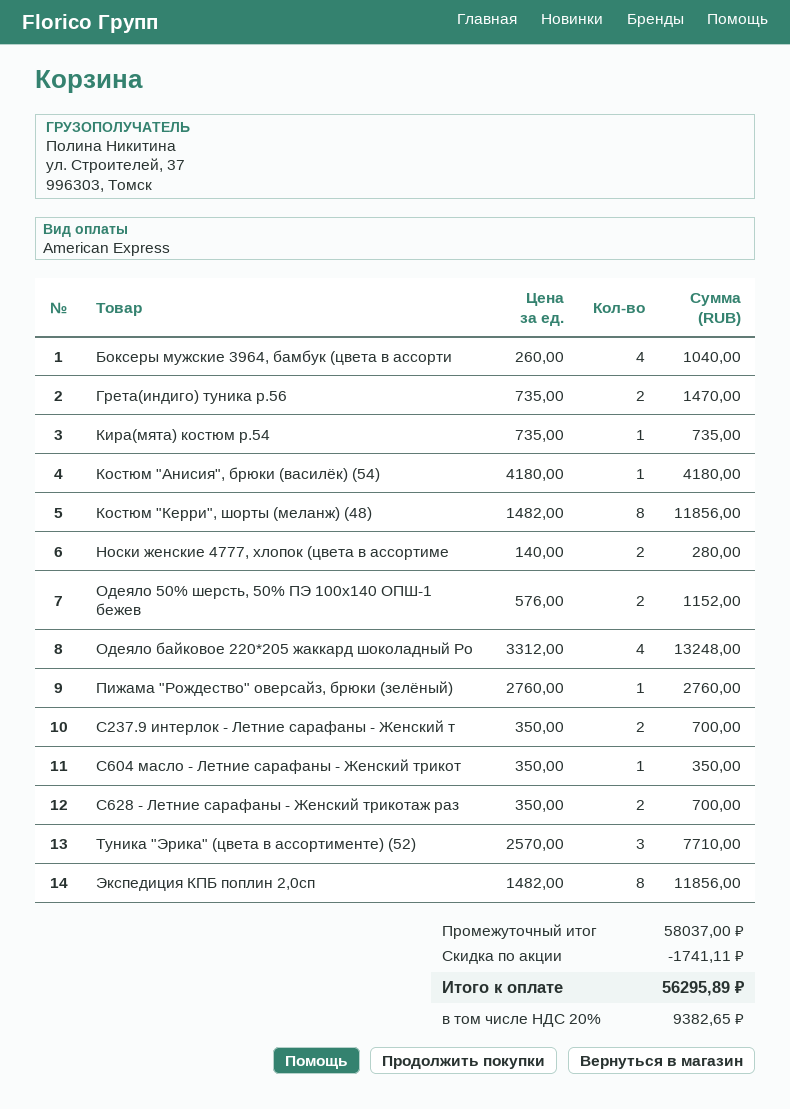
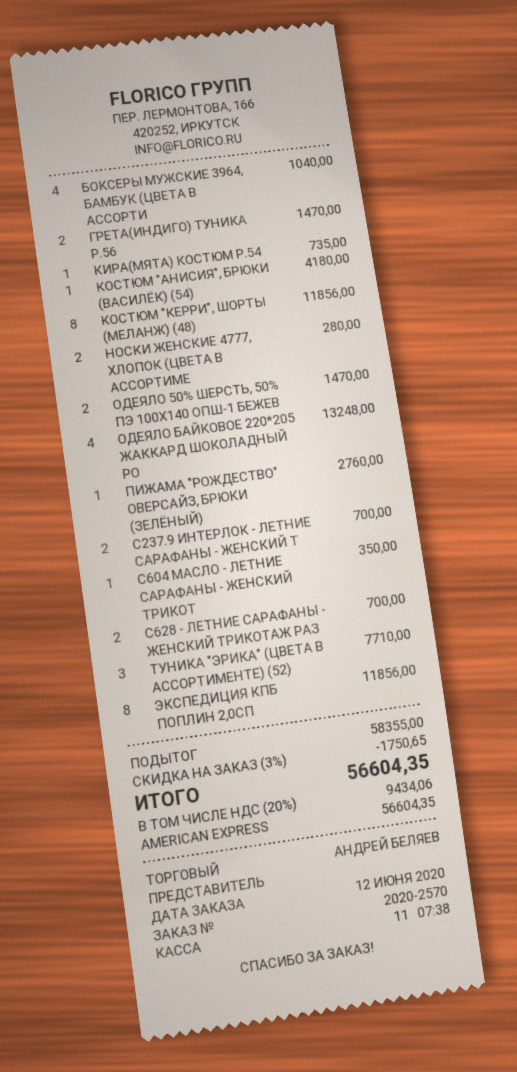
Одеяло 50% шерсть, 50% ПЭ 100х140 ОПШ-1 бежев: 2 for 1152.00 -> 2 for 1470.00
subtotal: 58037.00 -> 58355.00
discount: 1741.11 -> 1750.65
tax: 20% = 9382.65 -> 20% = 9434.06
total: 56295.89 -> 56604.35

